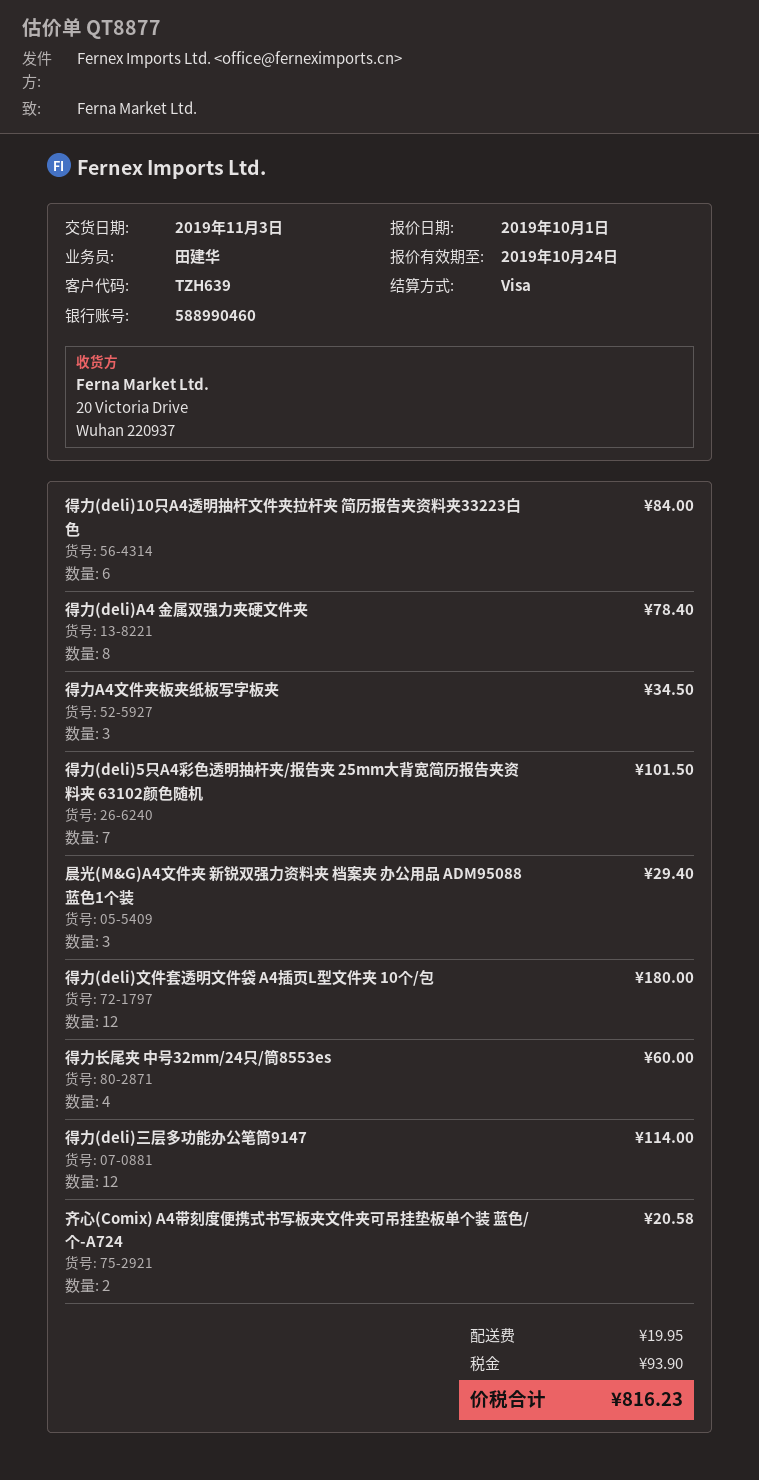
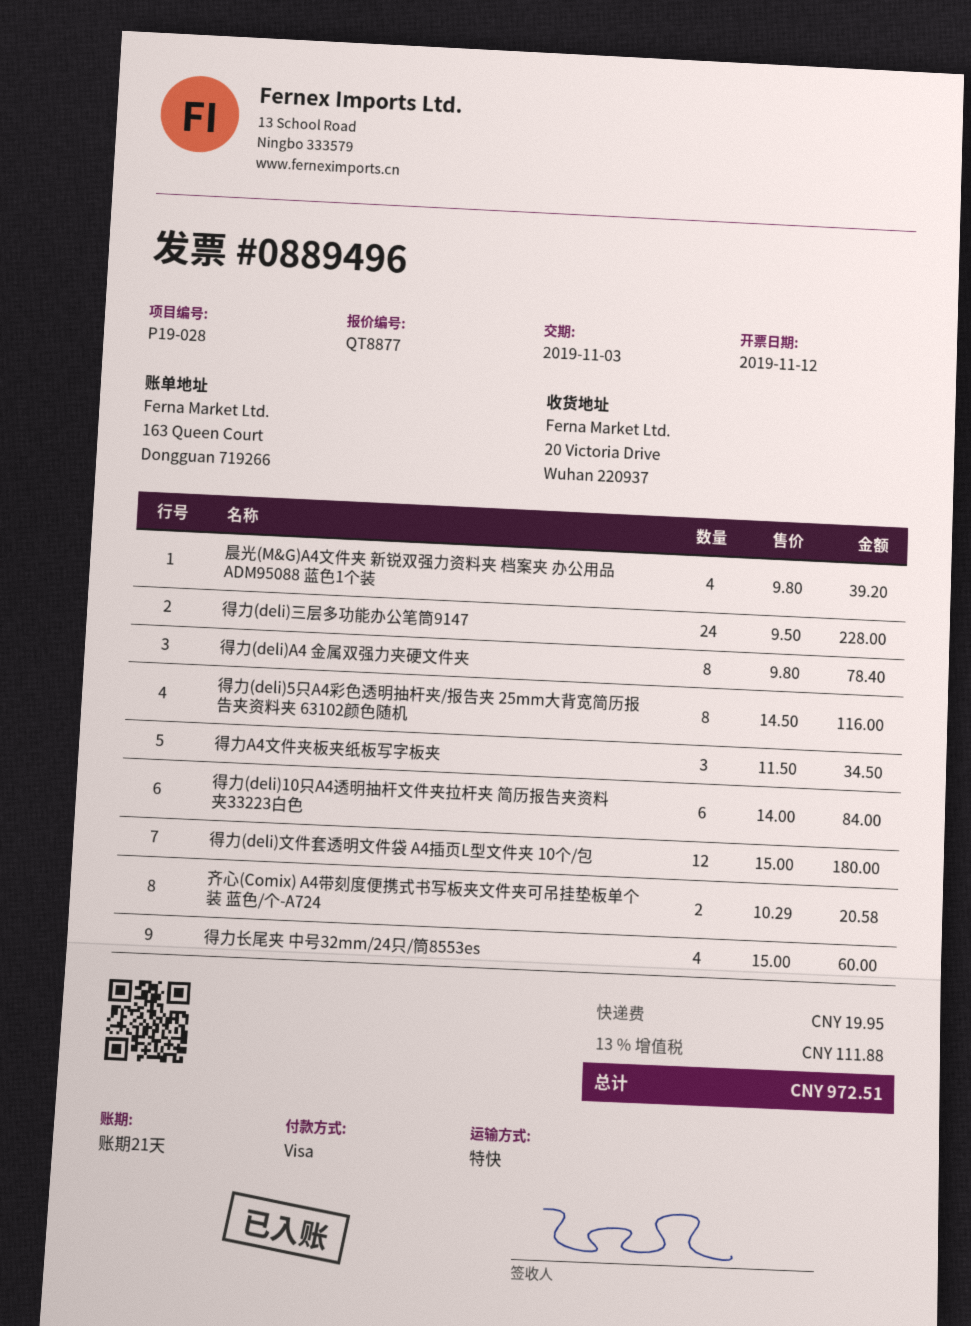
得力(deli)5只A4彩色透明抽杆夹/报告夹 25mm大背宽简历报告夹资料夹 63102颜色随机: 7 for 101.50 -> 8 for 116.00
晨光(M&G)A4文件夹 新锐双强力资料夹 档案夹 办公用品 ADM95088 蓝色1个装: 3 for 29.40 -> 4 for 39.20
得力(deli)三层多功能办公笔筒9147: 12 for 114.00 -> 24 for 228.00
tax: 93.90 -> 111.88
total: 816.23 -> 972.51

